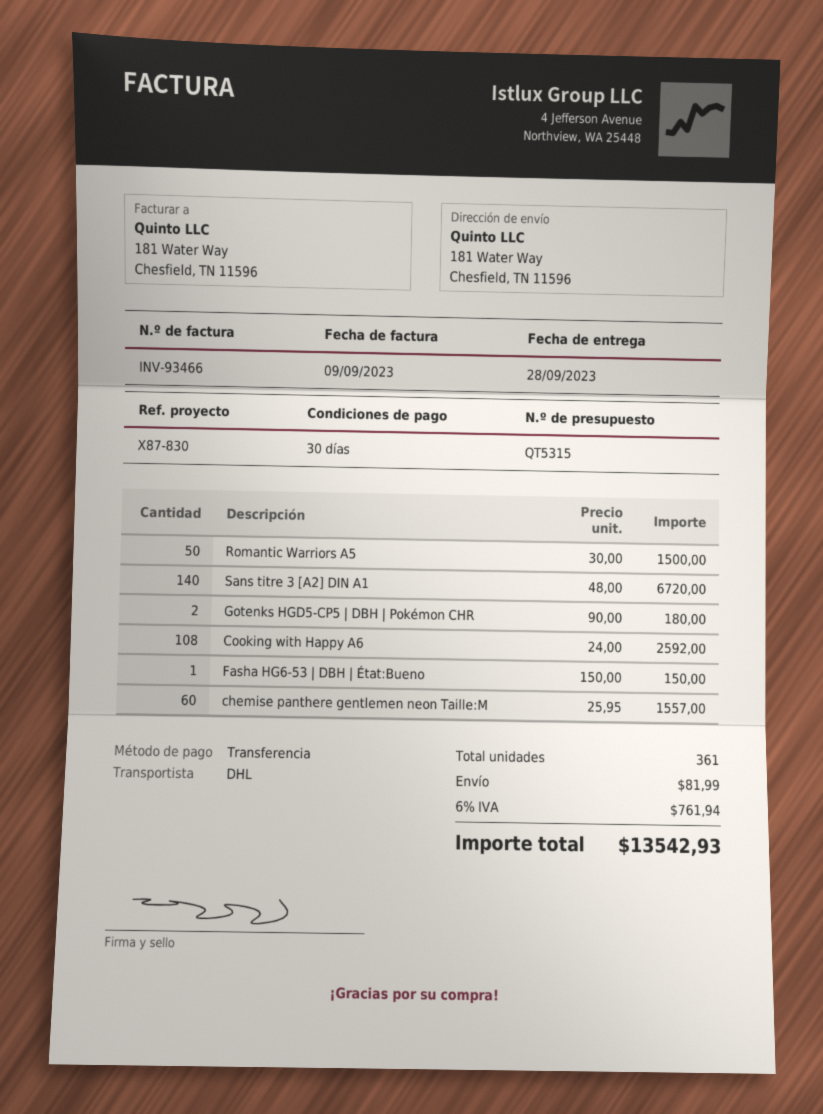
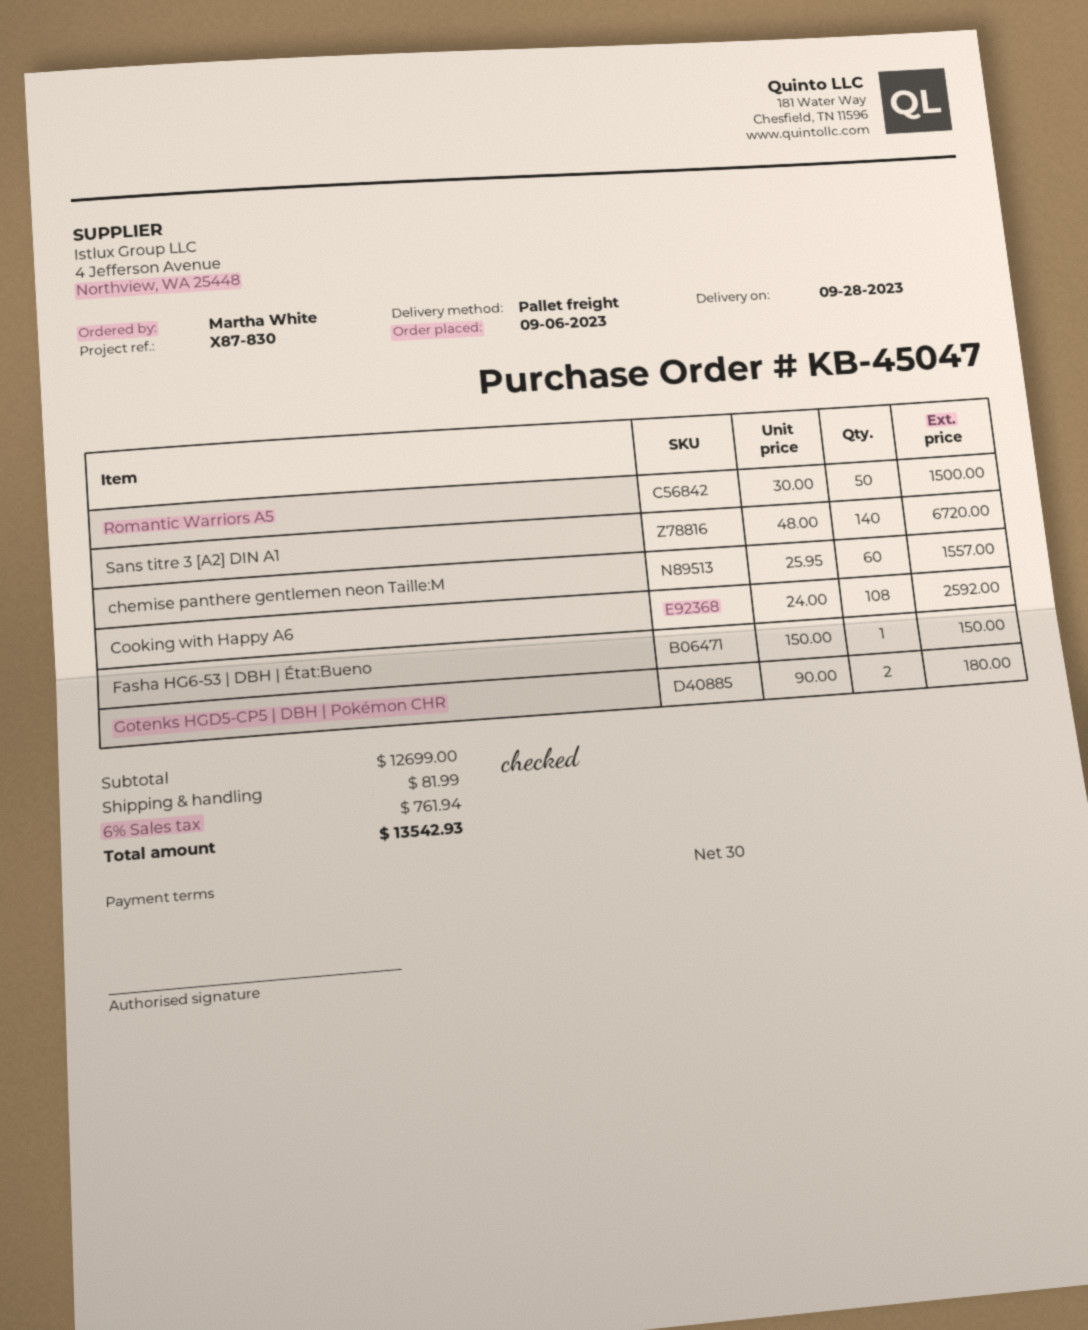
shipping method: DHL -> pallet freight

